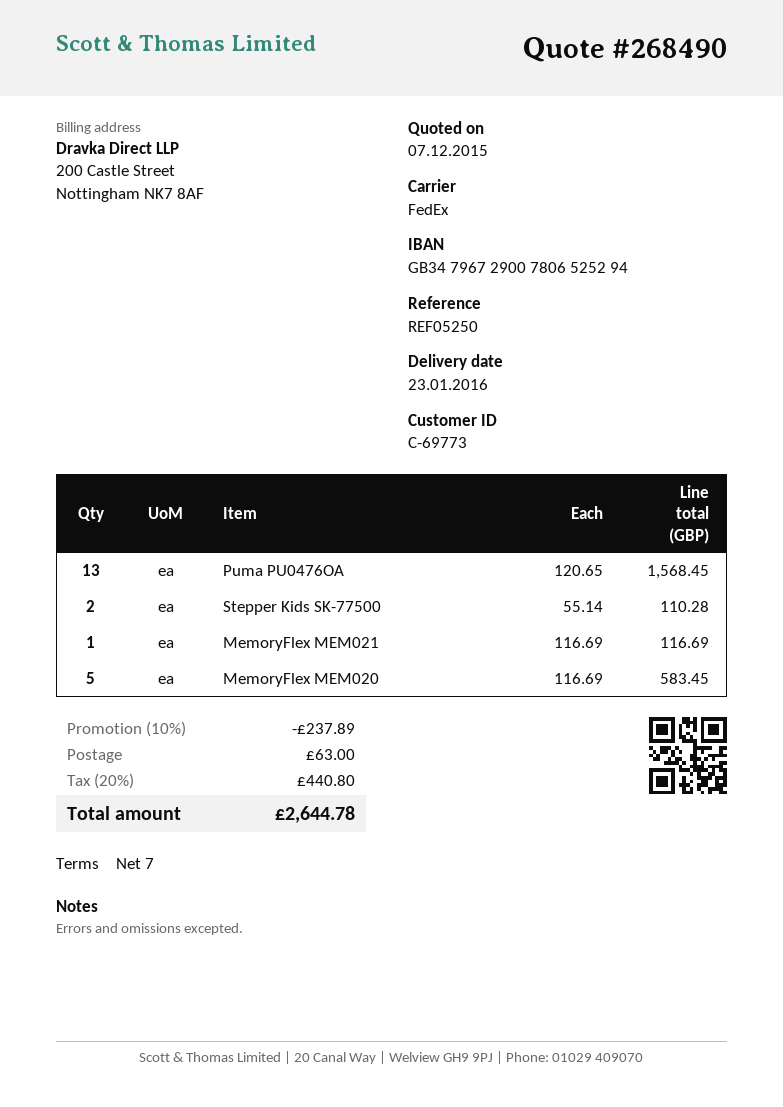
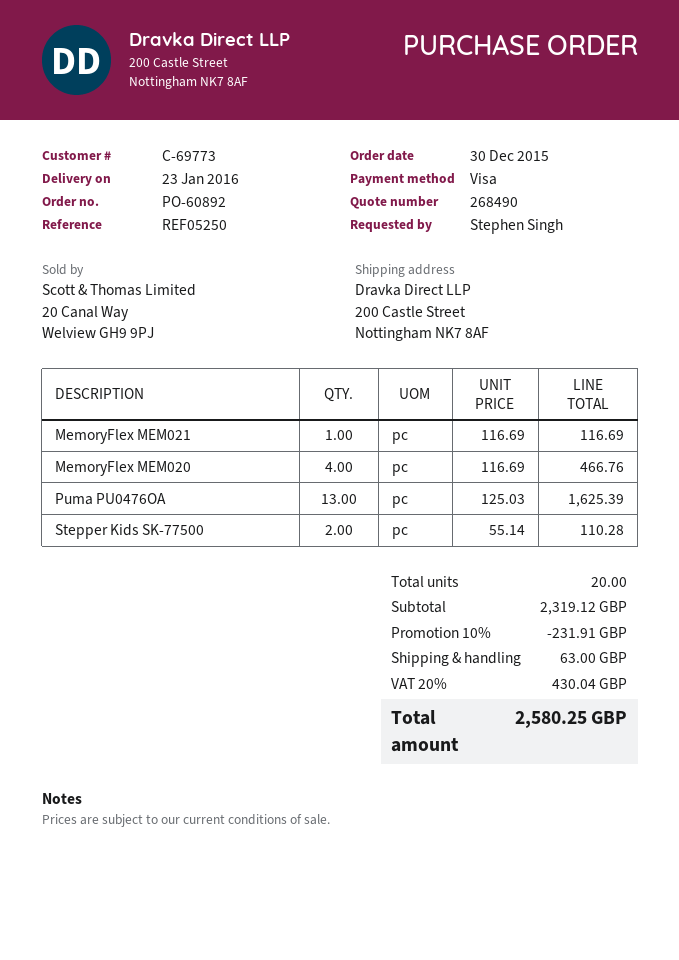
Puma PU0476OA: 13 x 120.65 = 1568.45 -> 13 x 125.03 = 1625.39
MemoryFlex MEM020: 5 x 116.69 = 583.45 -> 4 x 116.69 = 466.76
discount: 10% = 237.89 -> 10% = 231.91
tax: 20% = 440.80 -> 20% = 430.04
total: 2644.78 -> 2580.25

